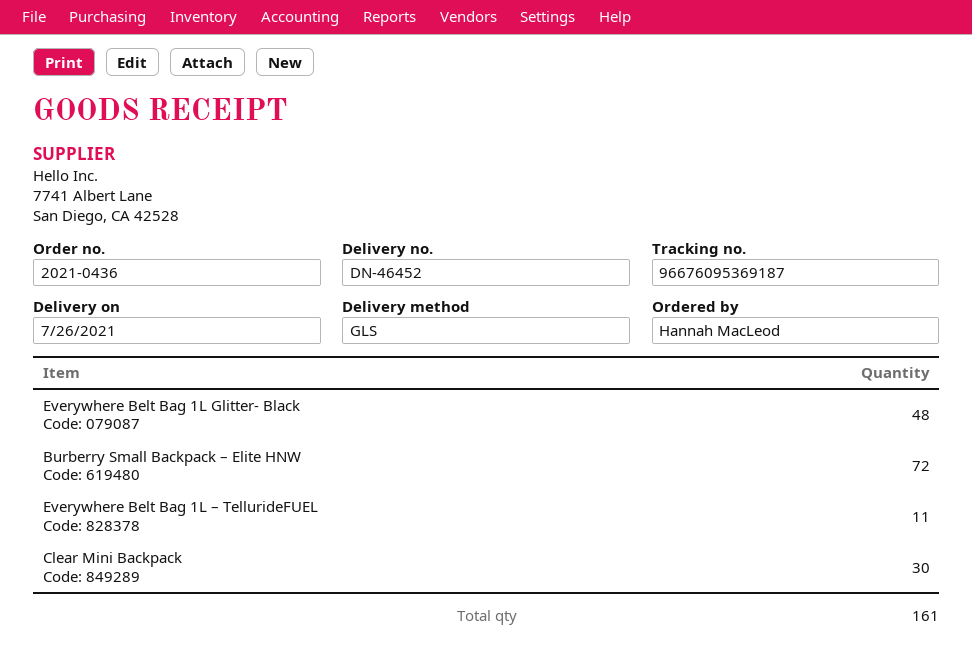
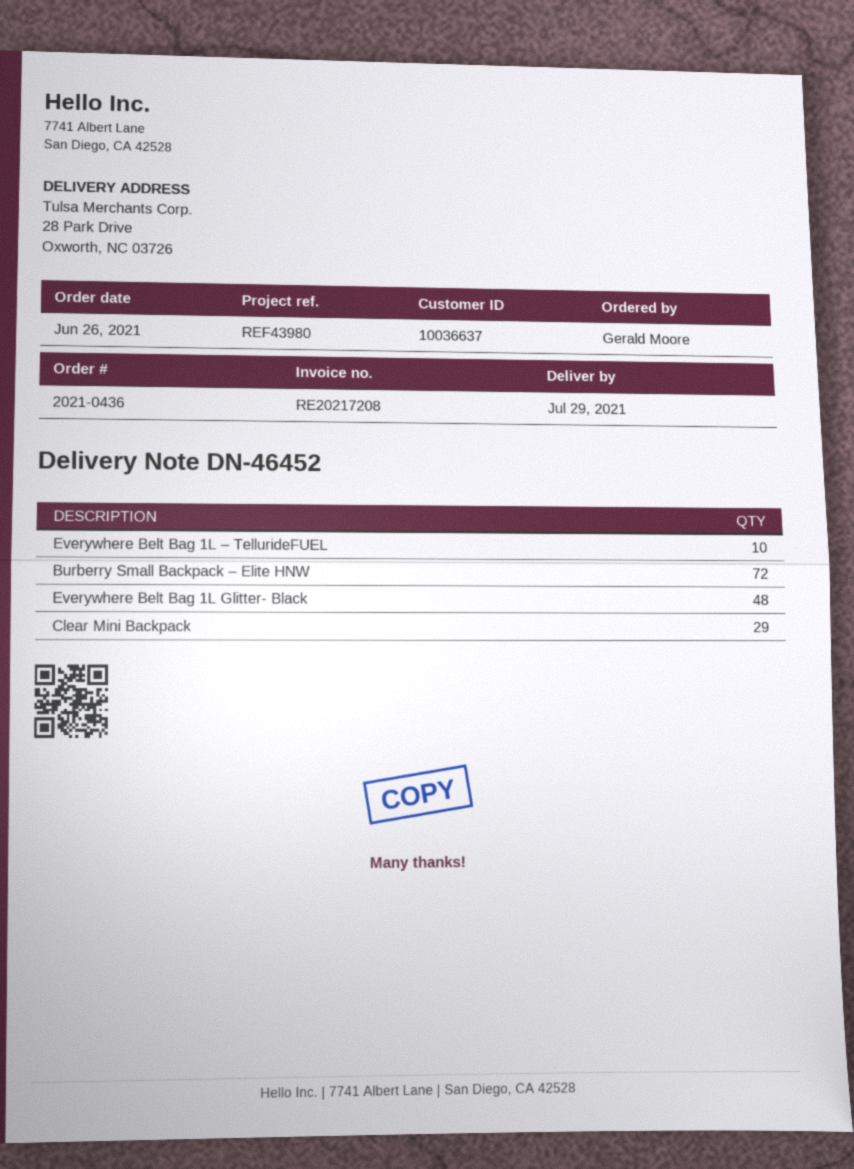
delivery date: 2021-07-26 -> 2021-07-29
ordered by: Hannah MacLeod -> Gerald Moore
Everywhere Belt Bag 1L – TellurideFUEL: 11 -> 10
Clear Mini Backpack: 30 -> 29

